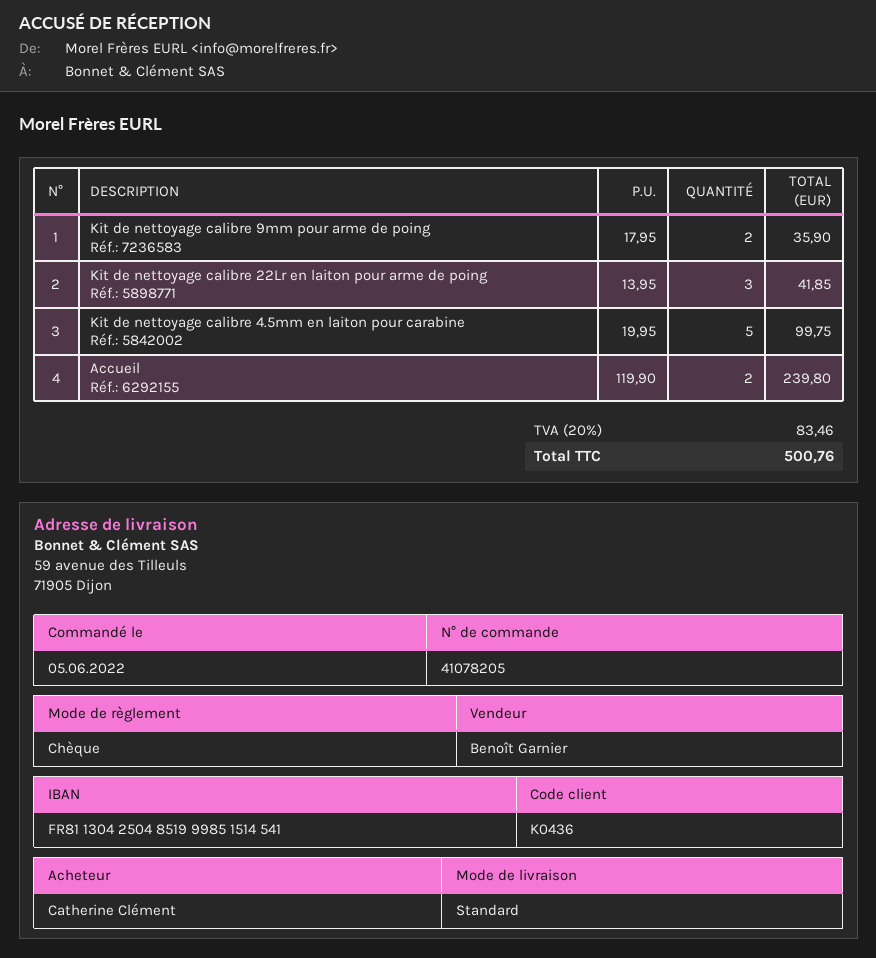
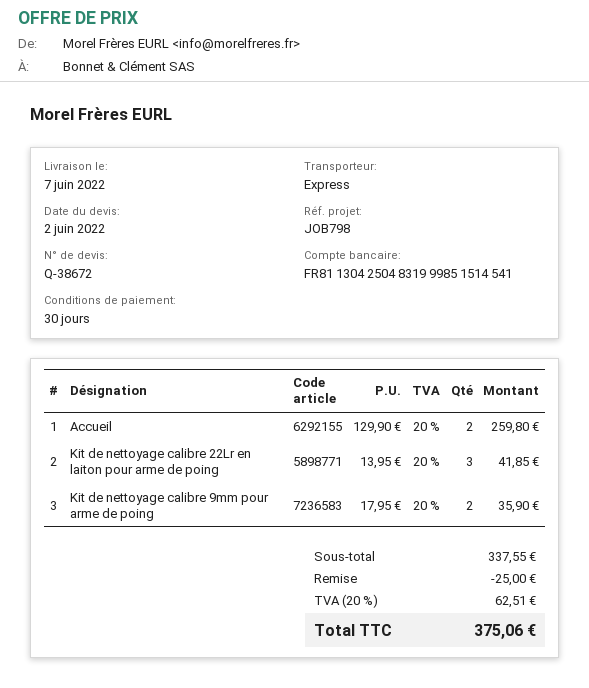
bank account: FR8113042504851999851514541 -> FR8113042504831999851514541
shipping method: standard -> express
Kit de nettoyage calibre 4.5mm en laiton pour carabine: 5 x 19.95 = 99.75 -> none
Accueil: 2 x 119.90 = 239.80 -> 2 x 129.90 = 259.80
discount: none -> 25.00
tax: 20% = 83.46 -> 20% = 62.51
total: 500.76 -> 375.06

